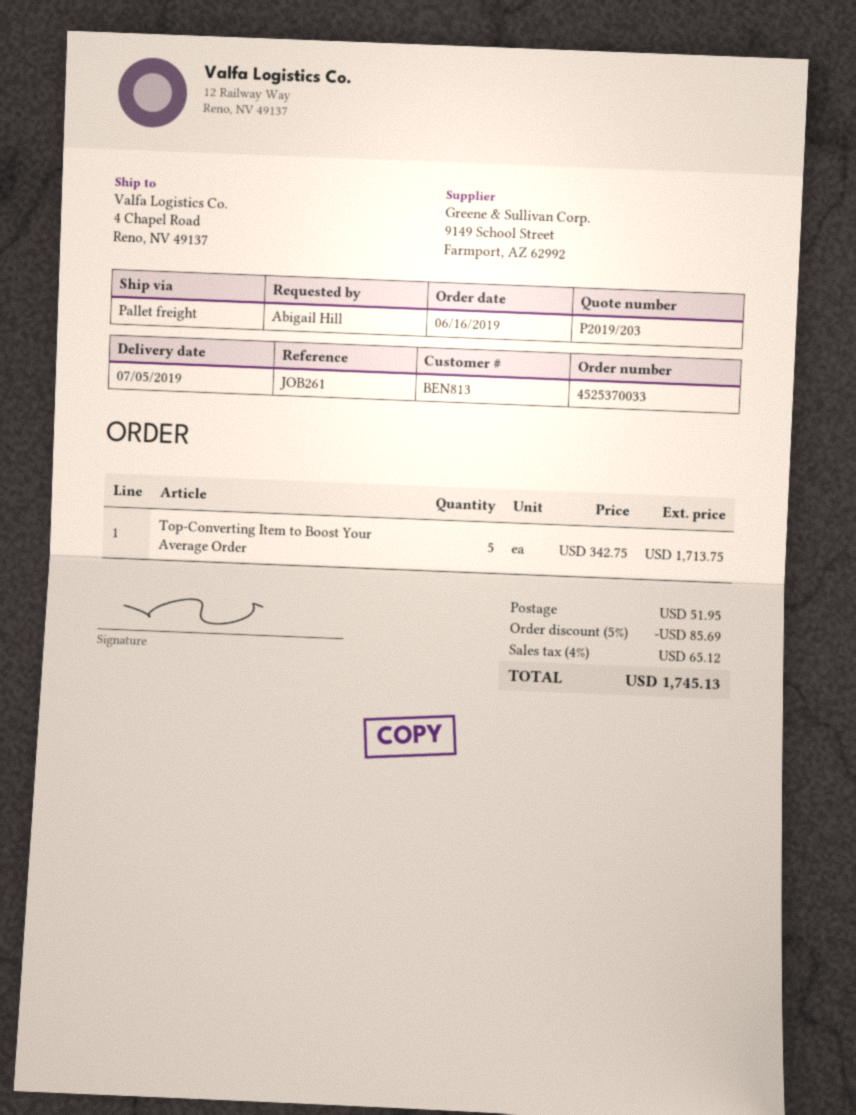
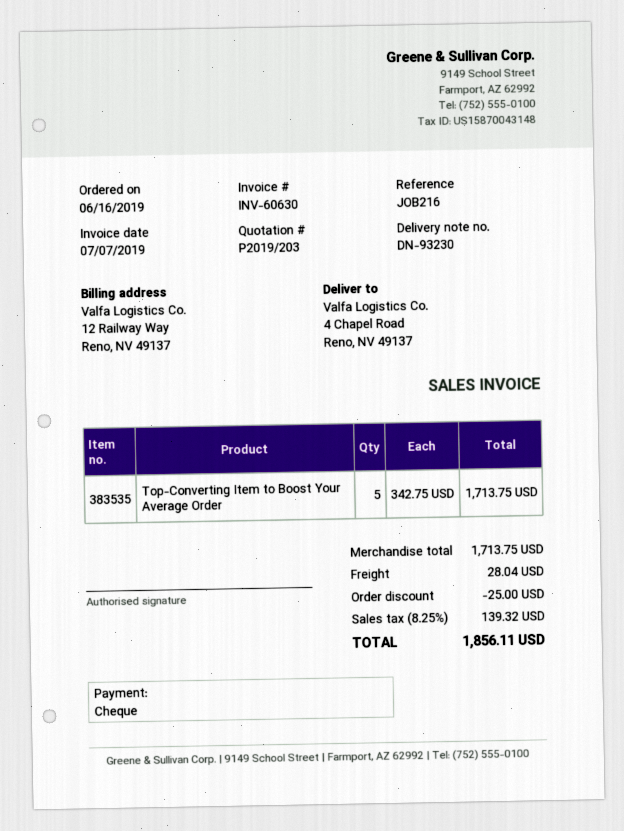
reference: JOB261 -> JOB216
discount: 85.69 -> 25.00
shipping: 51.95 -> 28.04
tax: 4% = 65.12 -> 8.25% = 139.32
total: 1745.13 -> 1856.11

